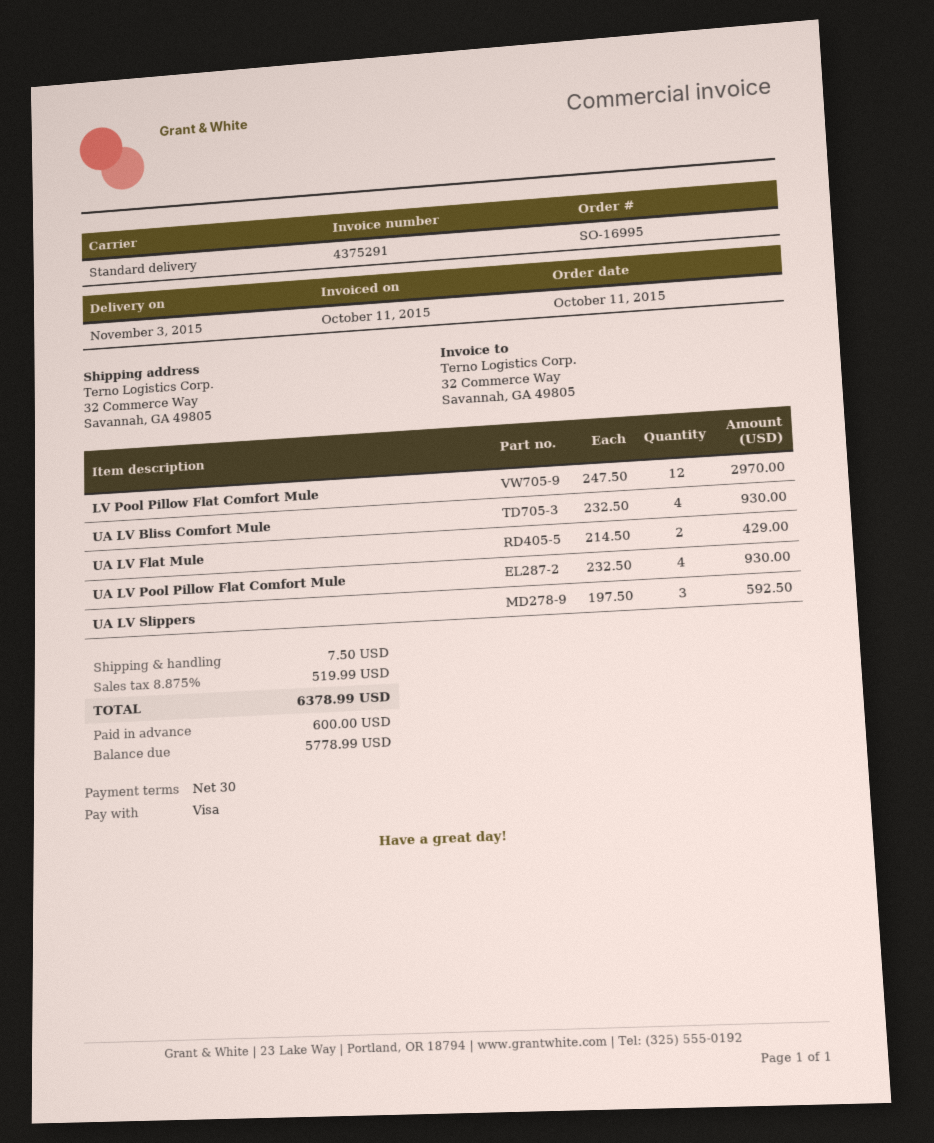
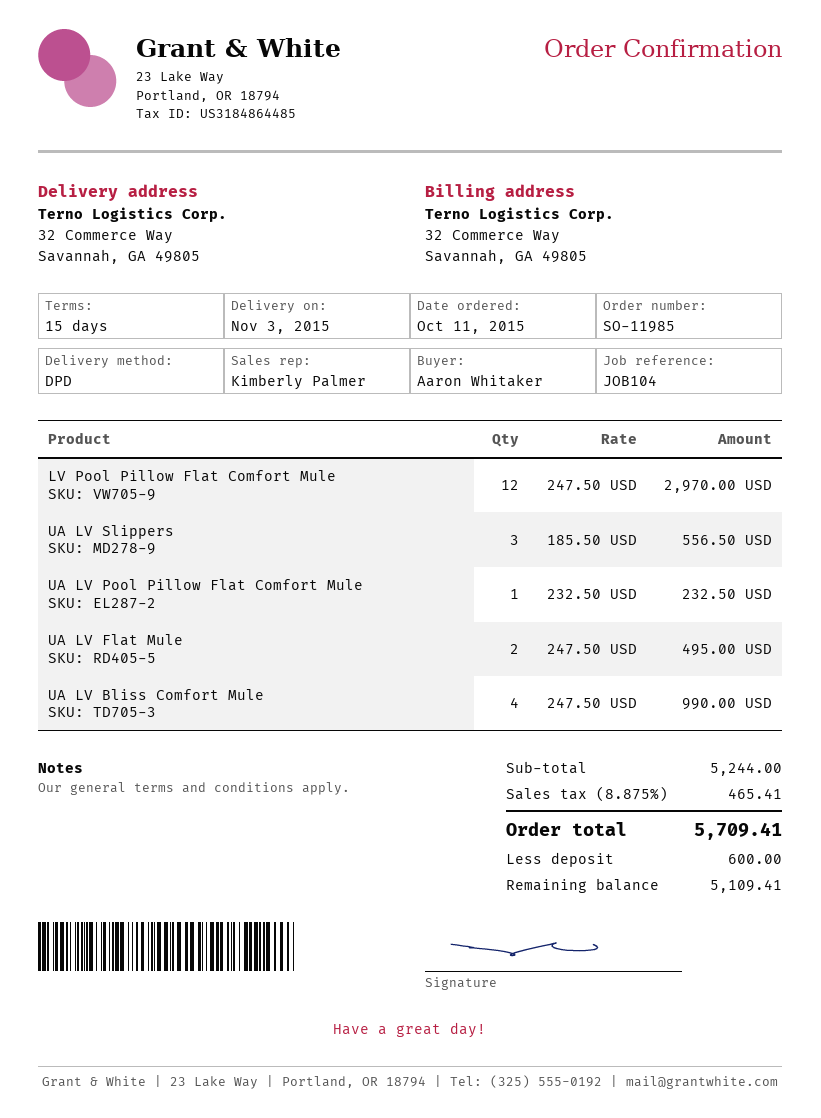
order number: SO-16995 -> SO-11985
payment terms: 30 days -> 15 days
shipping method: standard -> DPD
UA LV Bliss Comfort Mule: 4 x 232.50 = 930.00 -> 4 x 247.50 = 990.00
UA LV Flat Mule: 2 x 214.50 = 429.00 -> 2 x 247.50 = 495.00
UA LV Pool Pillow Flat Comfort Mule: 4 x 232.50 = 930.00 -> 1 x 232.50 = 232.50
UA LV Slippers: 3 x 197.50 = 592.50 -> 3 x 185.50 = 556.50
shipping: 7.50 -> none
tax: 8.875% = 519.99 -> 8.875% = 465.41
total: 6378.99 -> 5709.41
balance: 5778.99 -> 5109.41

